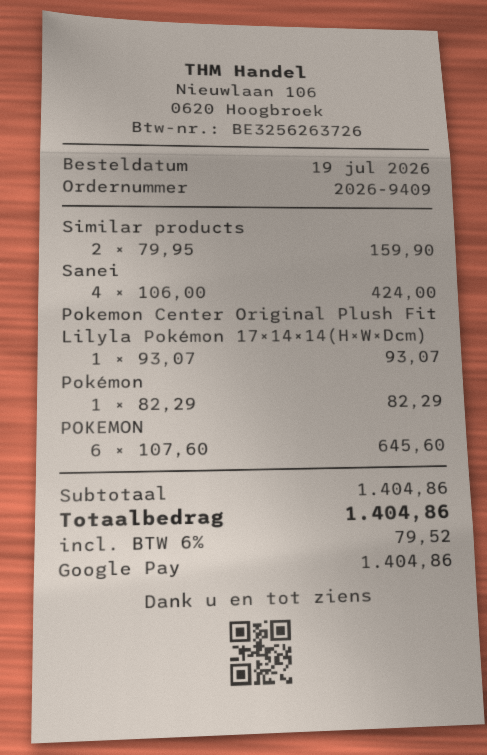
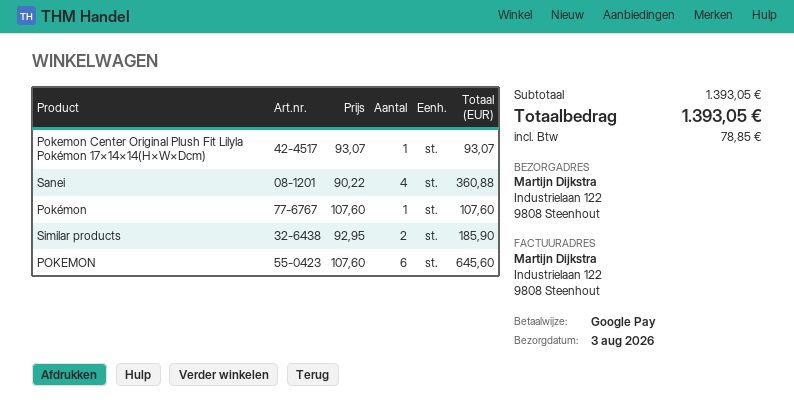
Similar products: 2 x 79.95 = 159.90 -> 2 x 92.95 = 185.90
Sanei: 4 x 106.00 = 424.00 -> 4 x 90.22 = 360.88
Pokémon: 1 x 82.29 = 82.29 -> 1 x 107.60 = 107.60
subtotal: 1404.86 -> 1393.05
tax: 79.52 -> 78.85
total: 1404.86 -> 1393.05

